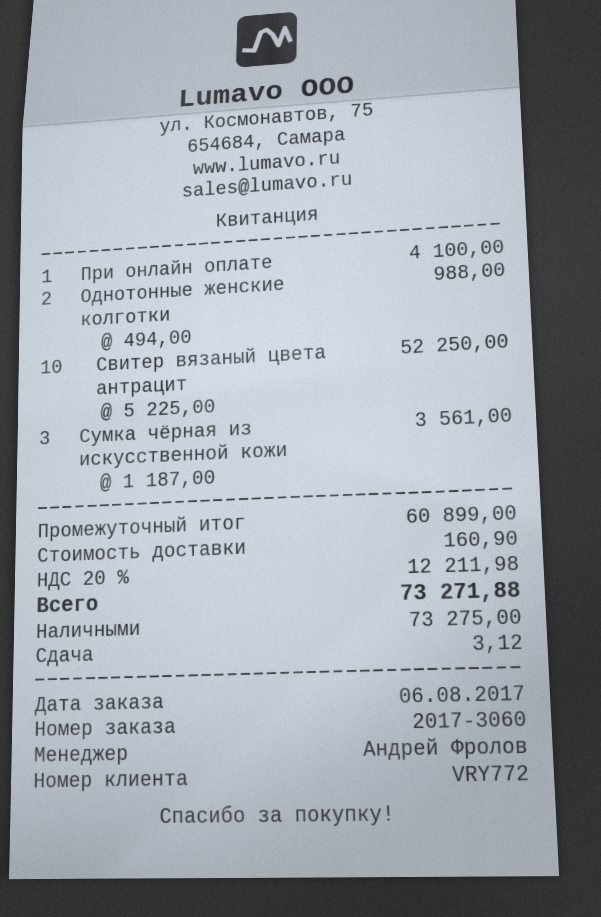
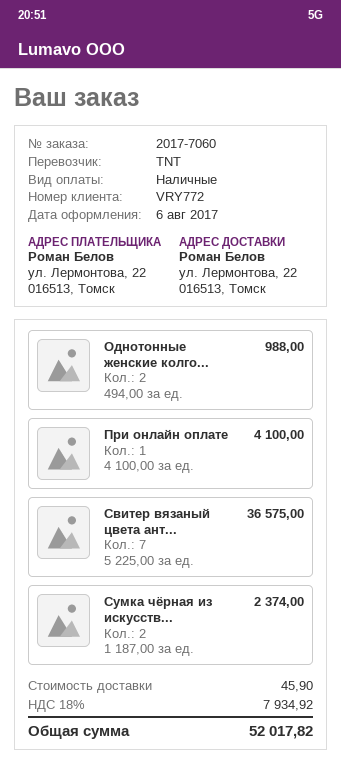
order number: 2017-3060 -> 2017-7060
Свитер вязаный цвета антрацит: 10 x 5225.00 = 52250.00 -> 7 x 5225.00 = 36575.00
Сумка чёрная из искусственной кожи: 3 x 1187.00 = 3561.00 -> 2 x 1187.00 = 2374.00
shipping: 160.90 -> 45.90
tax: 20% = 12211.98 -> 18% = 7934.92
total: 73271.88 -> 52017.82

